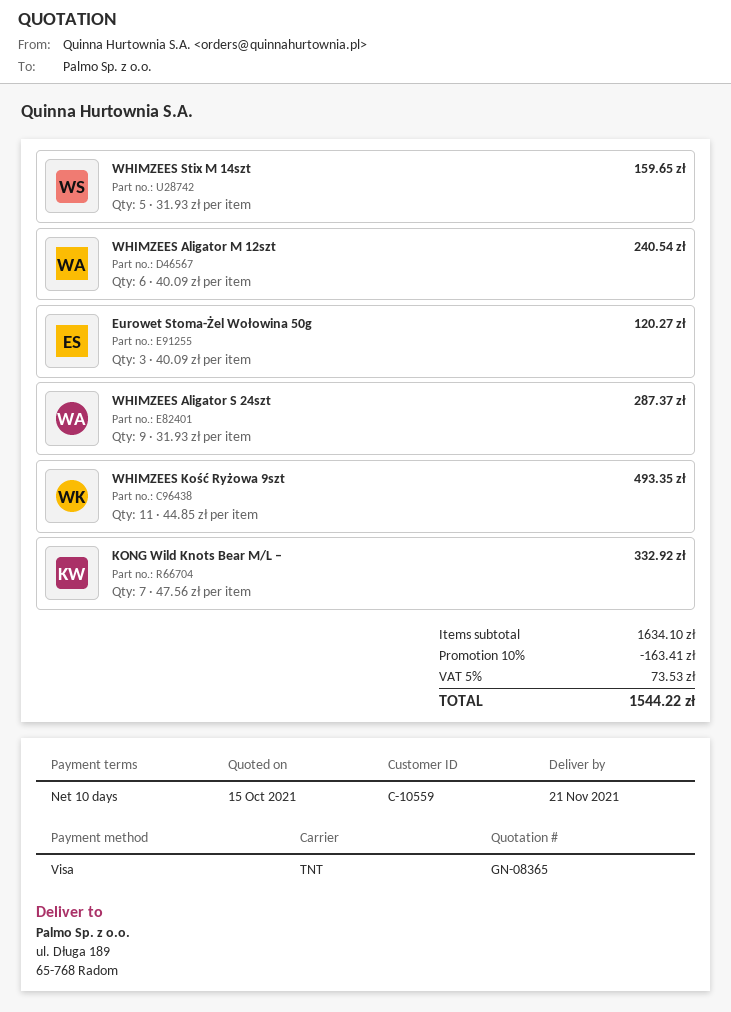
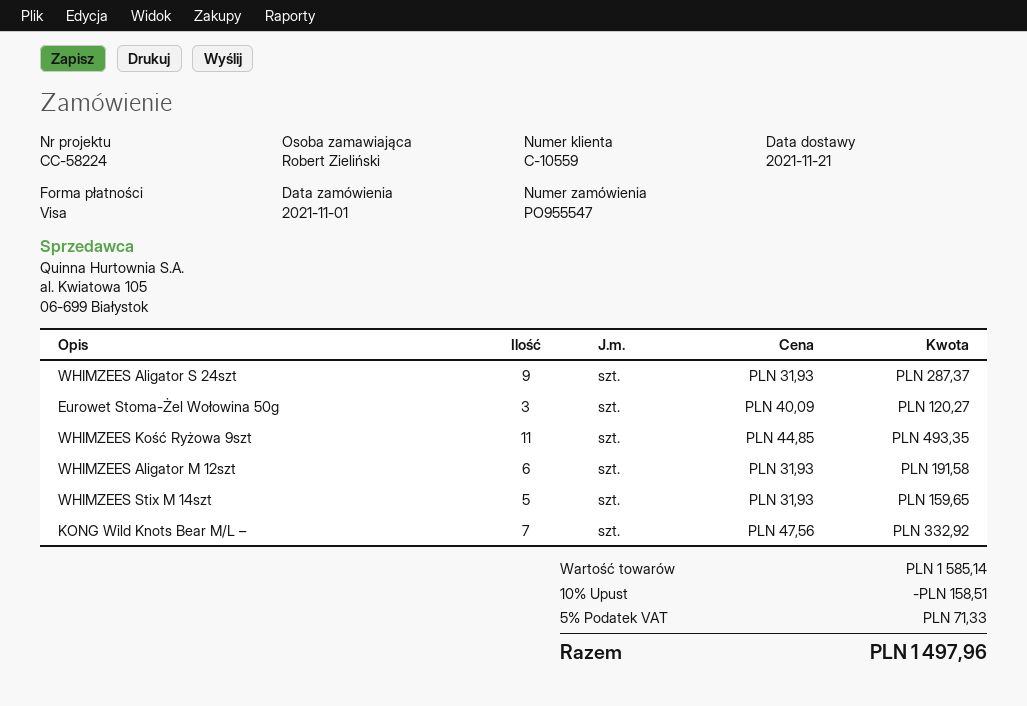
WHIMZEES Aligator M 12szt: 6 x 40.09 = 240.54 -> 6 x 31.93 = 191.58
subtotal: 1634.10 -> 1585.14
discount: 10% = 163.41 -> 10% = 158.51
tax: 5% = 73.53 -> 5% = 71.33
total: 1544.22 -> 1497.96

